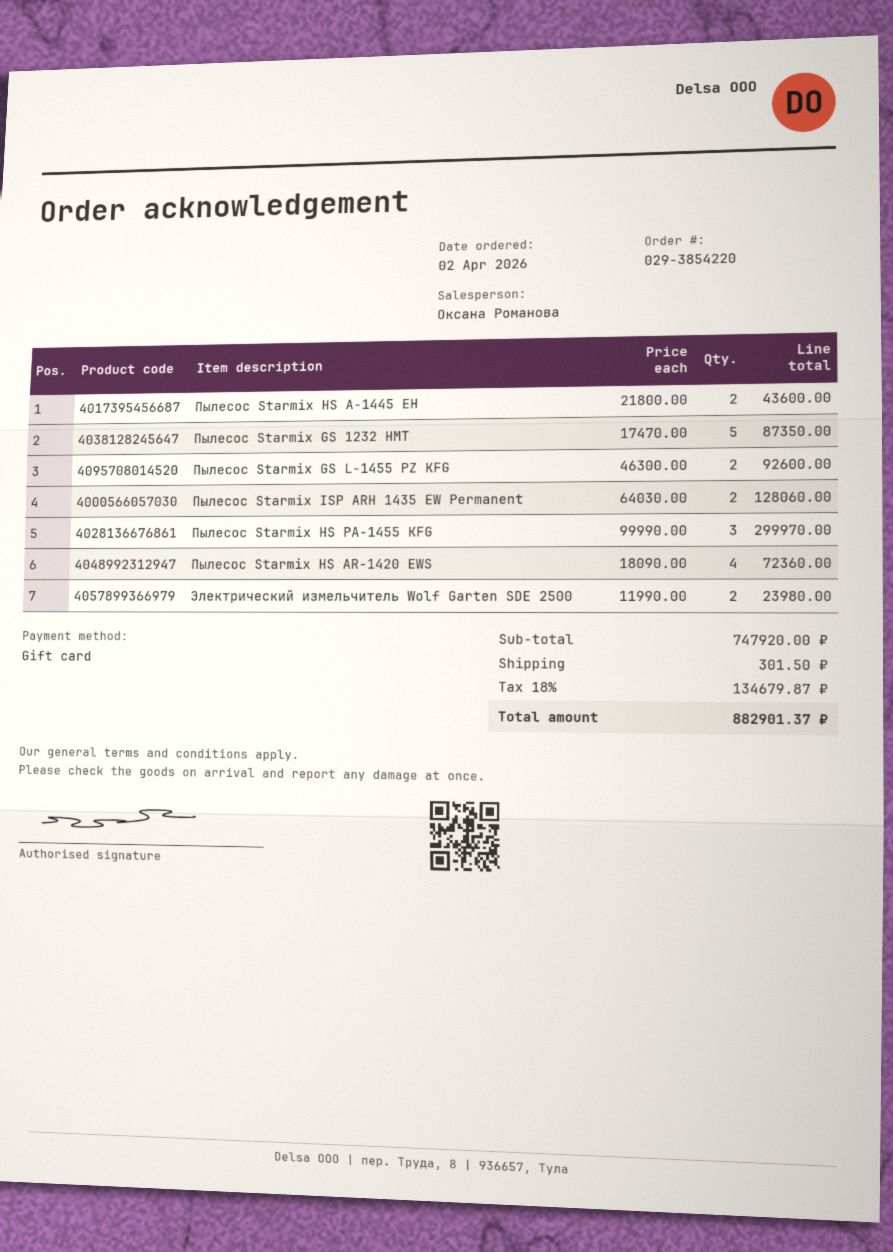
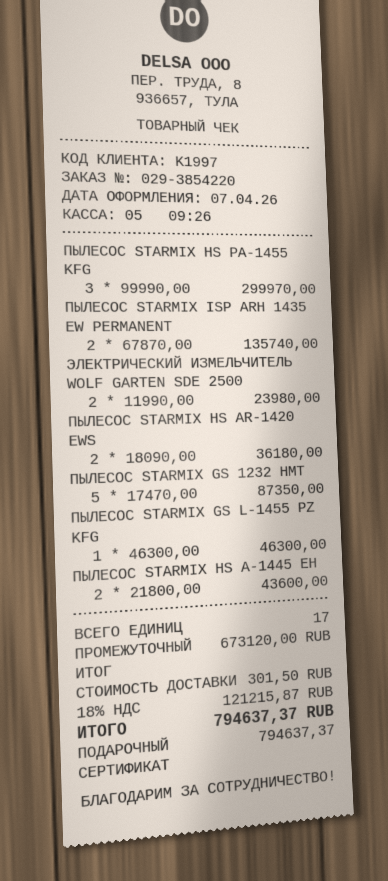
order date: 2026-04-02 -> 2026-04-07
Пылесос Starmix GS L-1455 PZ KFG: 2 x 46300.00 = 92600.00 -> 1 x 46300.00 = 46300.00
Пылесос Starmix ISP ARH 1435 EW Permanent: 2 x 64030.00 = 128060.00 -> 2 x 67870.00 = 135740.00
Пылесос Starmix HS AR-1420 EWS: 4 x 18090.00 = 72360.00 -> 2 x 18090.00 = 36180.00
subtotal: 747920.00 -> 673120.00
tax: 18% = 134679.87 -> 18% = 121215.87
total: 882901.37 -> 794637.37

